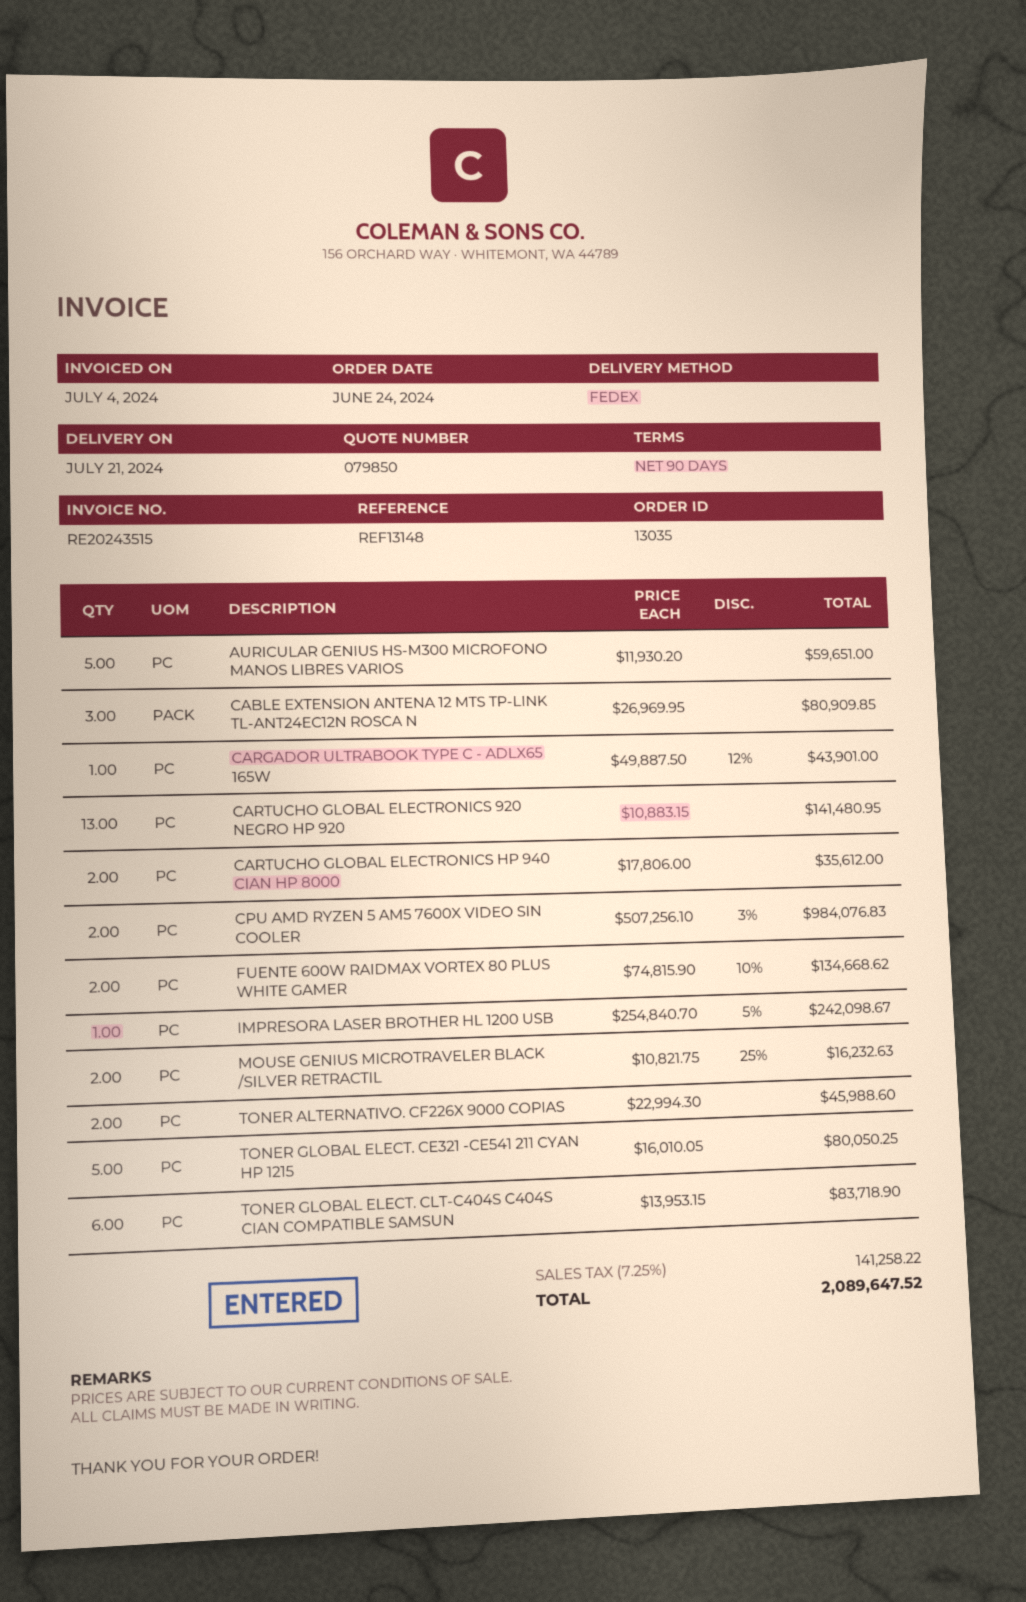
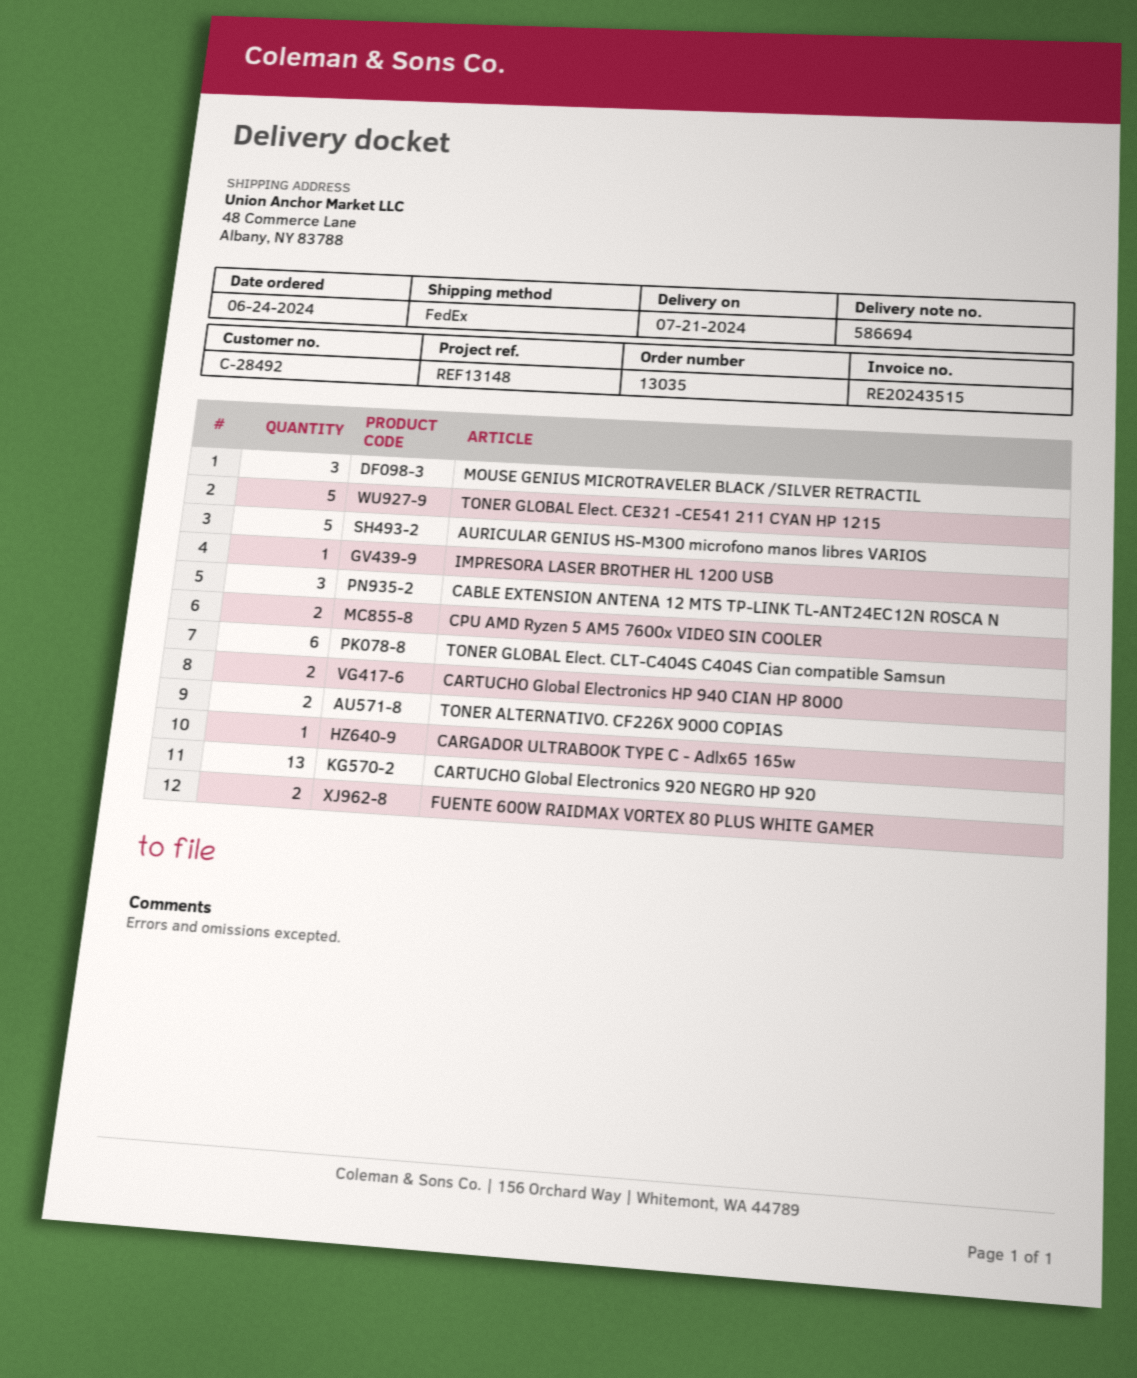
MOUSE GENIUS MICROTRAVELER BLACK /SILVER RETRACTIL: 2 -> 3

